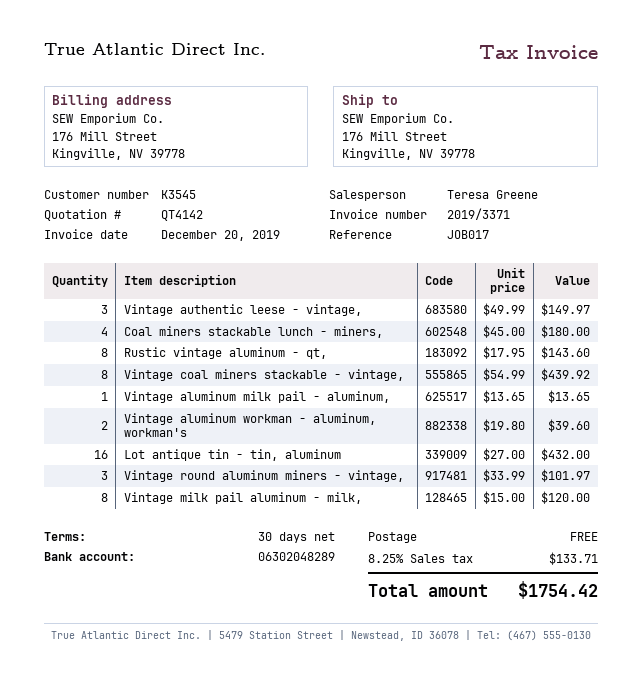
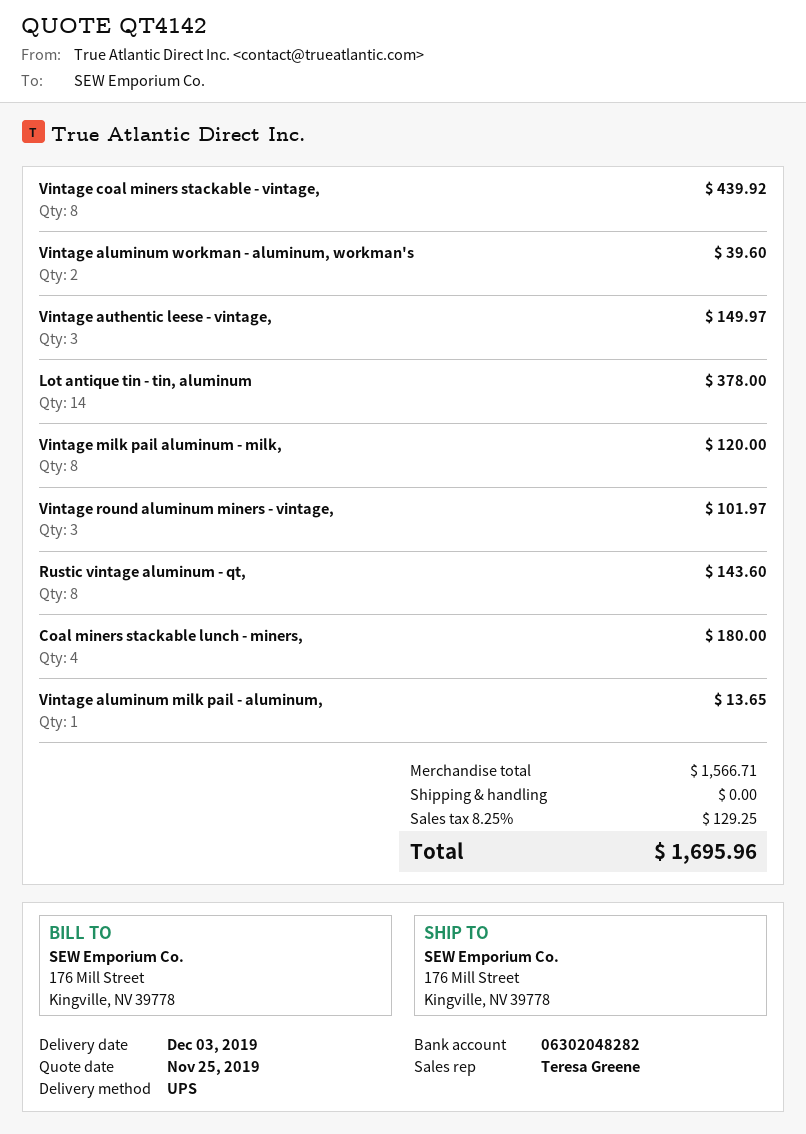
bank account: 06302048289 -> 06302048282
Lot antique tin - tin, aluminum: 16 for 432.00 -> 14 for 378.00
tax: 8.25% = 133.71 -> 8.25% = 129.25
total: 1754.42 -> 1695.96

